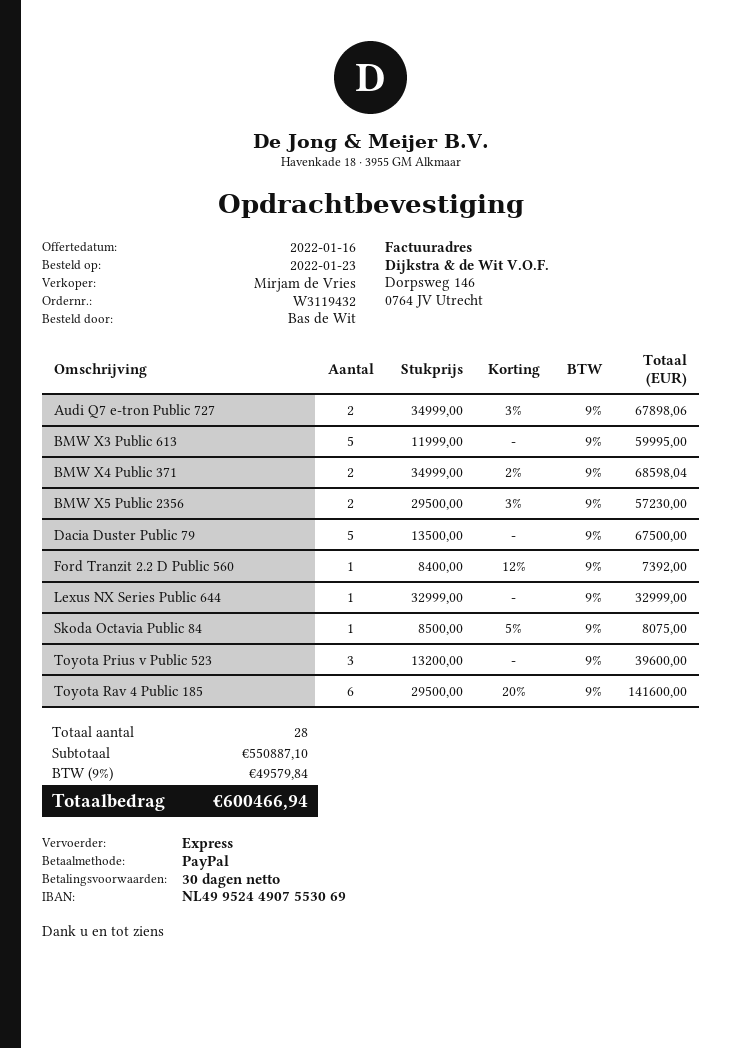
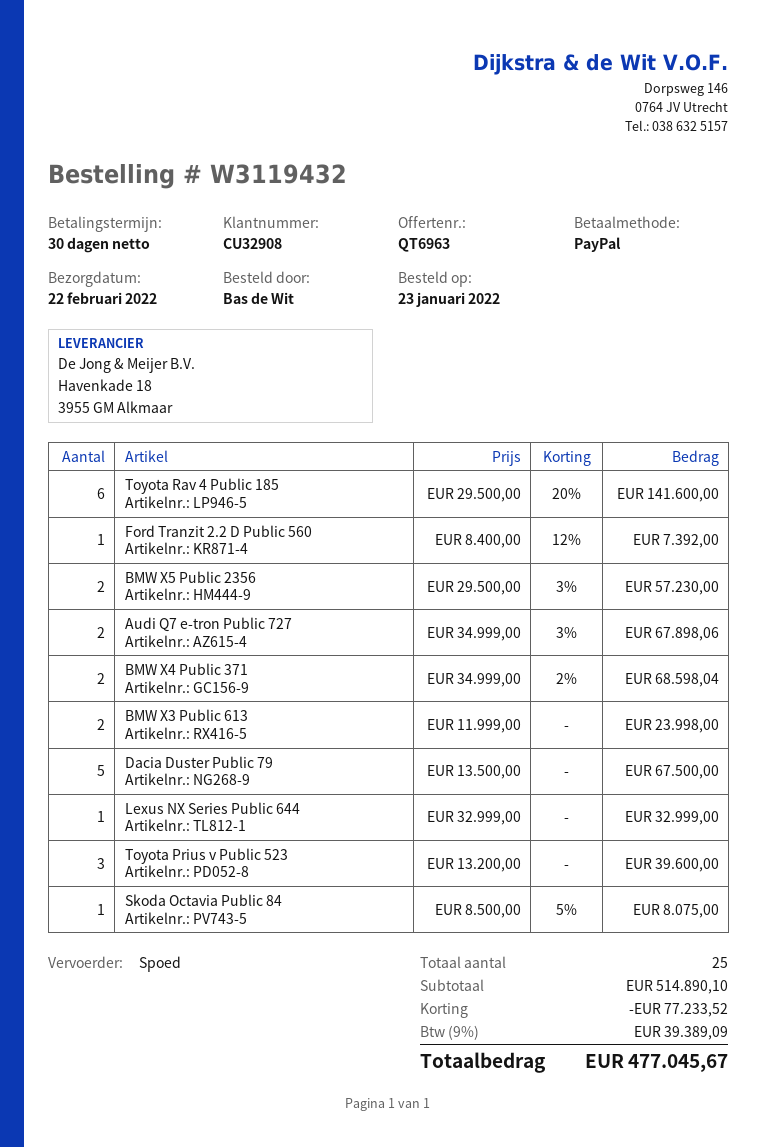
BMW X3 Public 613: 5 x 11999.00 = 59995.00 -> 2 x 11999.00 = 23998.00
total quantity: 28 -> 25
subtotal: 550887.10 -> 514890.10
discount: none -> 77233.52
tax: 9% = 49579.84 -> 9% = 39389.09
total: 600466.94 -> 477045.67

